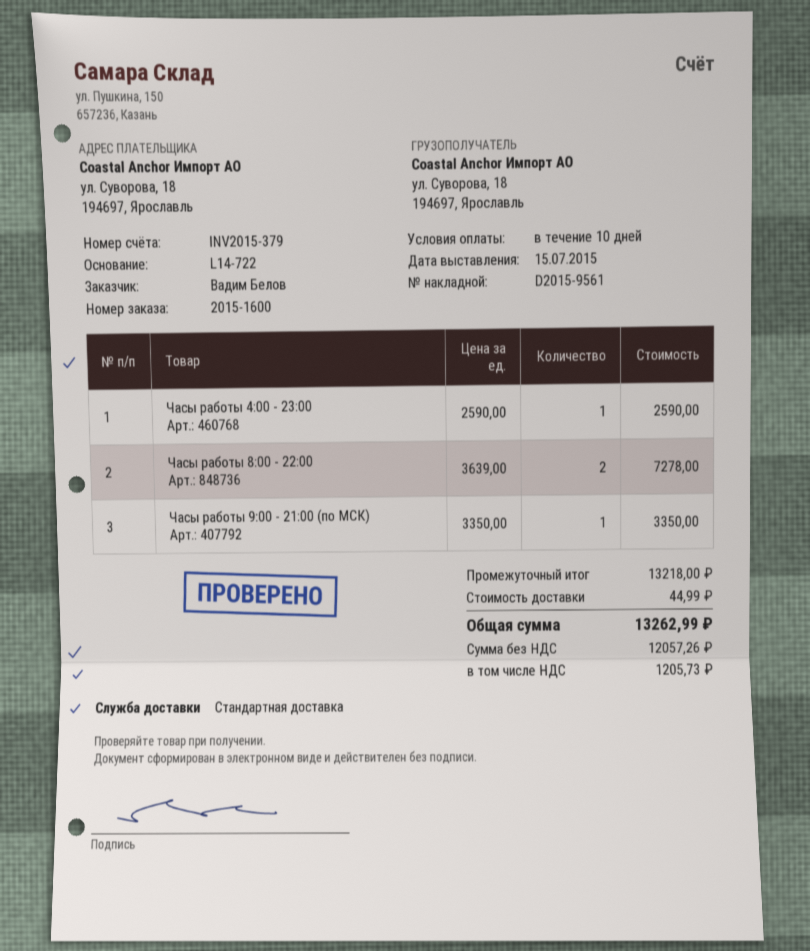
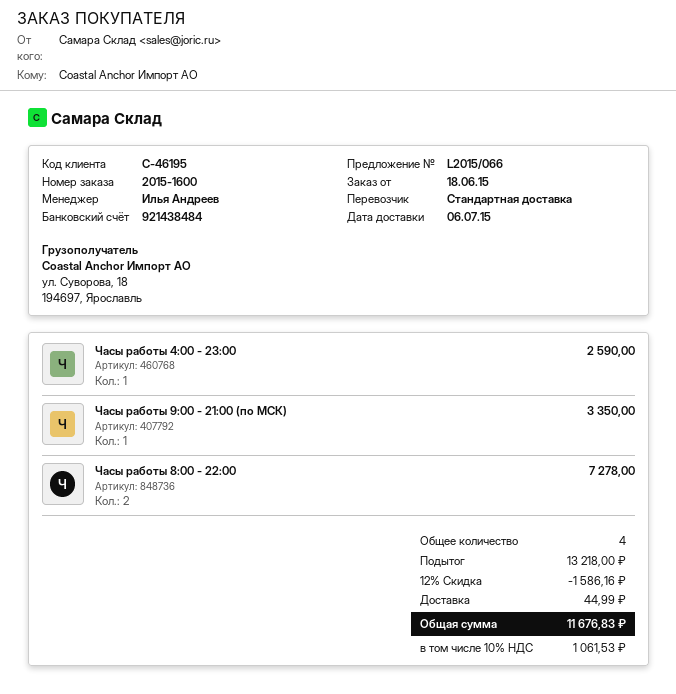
discount: none -> 12% = 1586.16
tax: 1205.73 -> 1061.53
total: 13262.99 -> 11676.83

